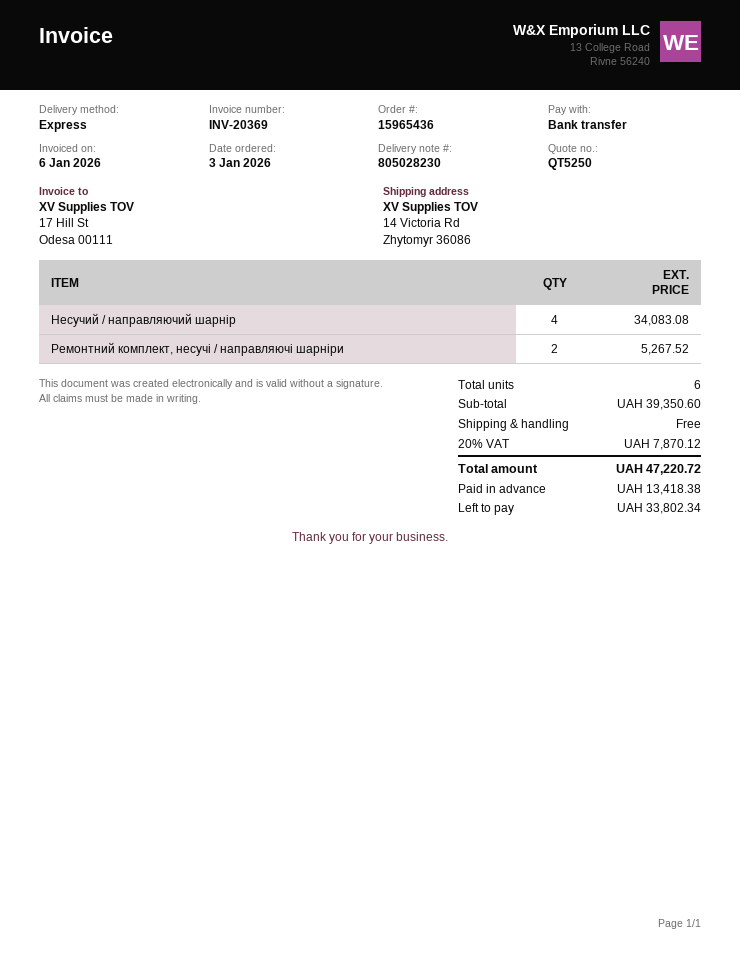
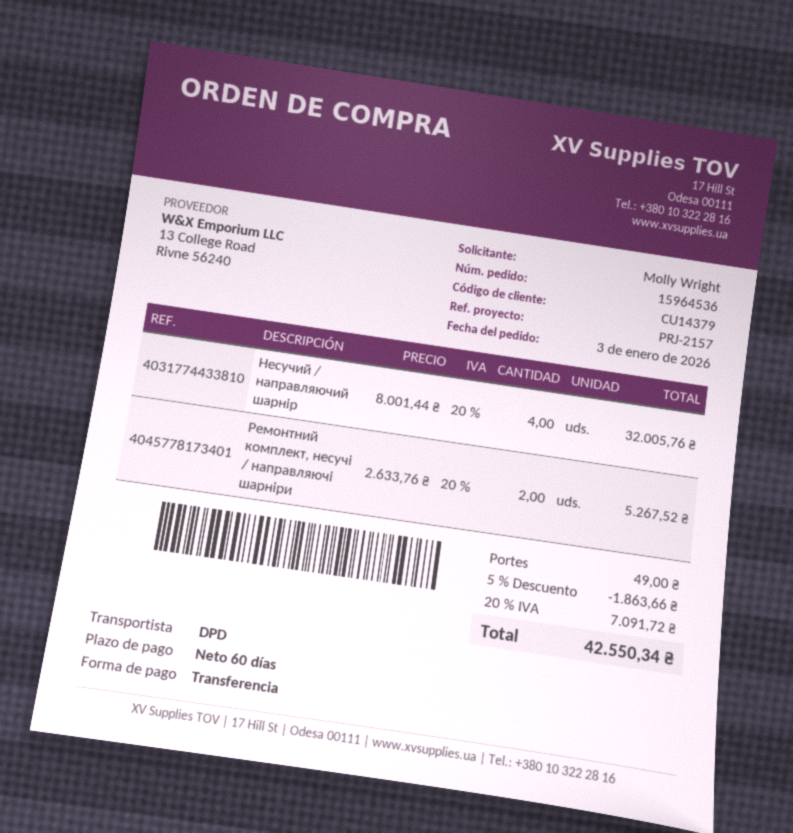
order number: 15965436 -> 15964536
shipping method: express -> DPD
Несучий / направляючий шарнір: 4 for 34083.08 -> 4 for 32005.76
discount: none -> 5% = 1863.66
shipping: 0.00 -> 49.00
tax: 20% = 7870.12 -> 20% = 7091.72
total: 47220.72 -> 42550.34

